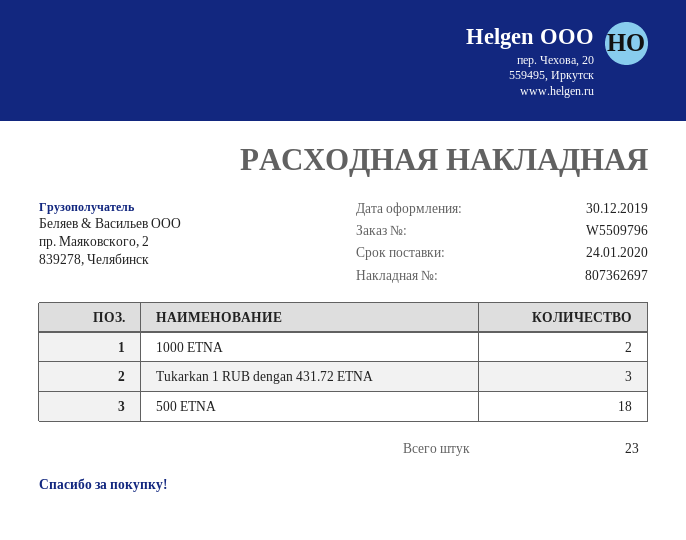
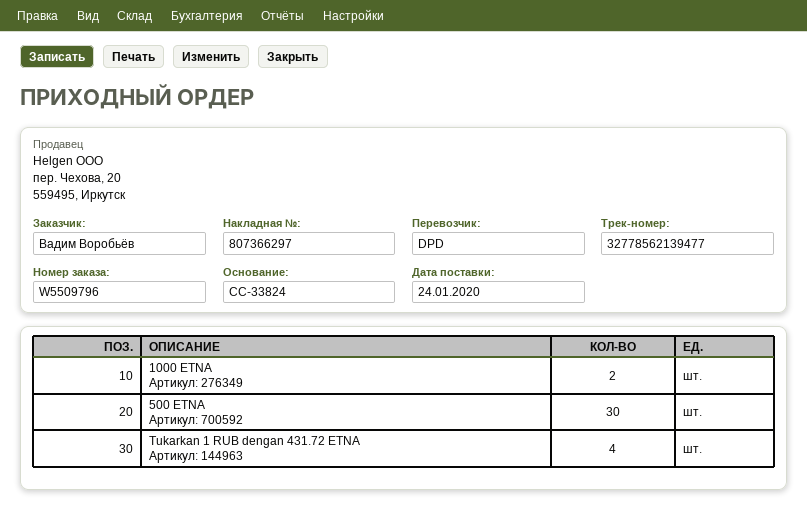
delivery note number: 807362697 -> 807366297
Tukarkan 1 RUB dengan 431.72 ETNA: 3 -> 4
500 ETNA: 18 -> 30

